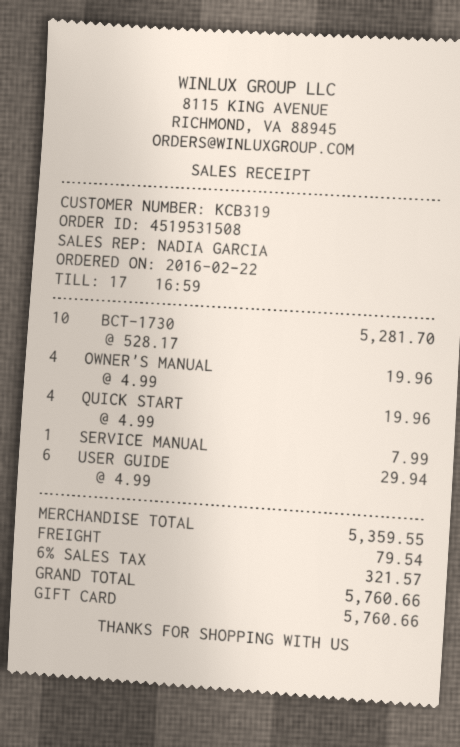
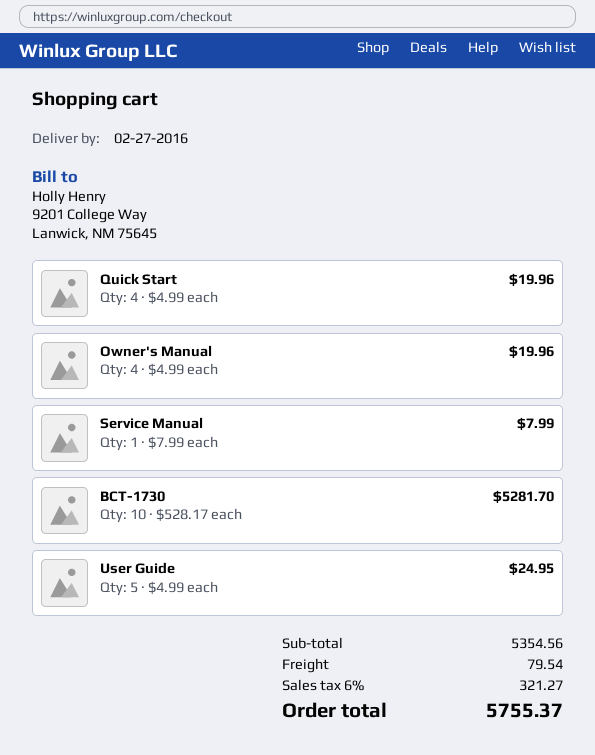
USER GUIDE: 6 x 4.99 = 29.94 -> 5 x 4.99 = 24.95
subtotal: 5359.55 -> 5354.56
tax: 6% = 321.57 -> 6% = 321.27
total: 5760.66 -> 5755.37

